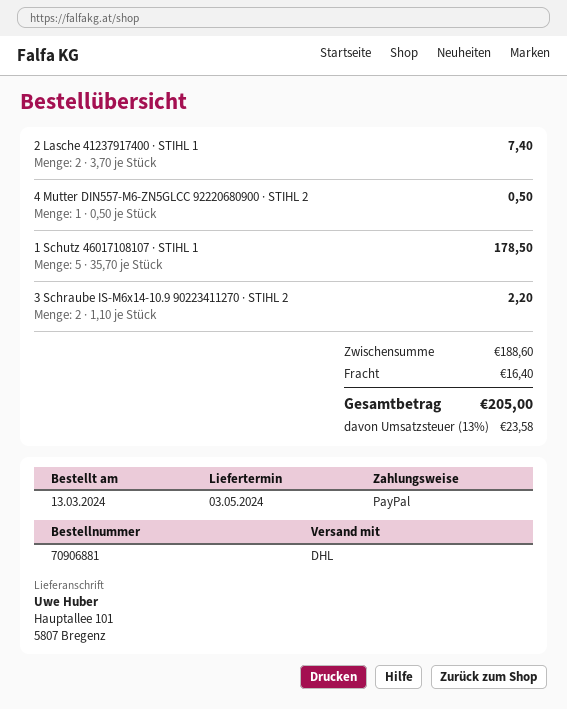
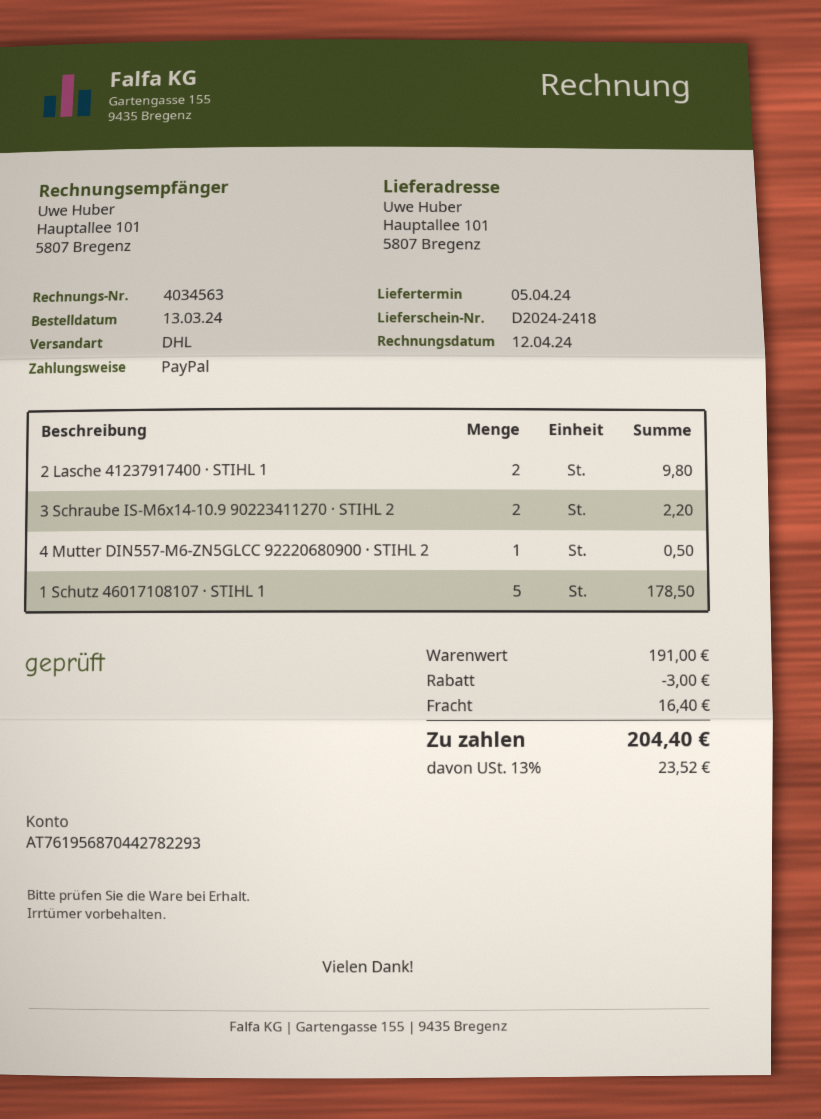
delivery date: 2024-05-03 -> 2024-04-05
2 Lasche 41237917400 · STIHL 1: 2 for 7.40 -> 2 for 9.80
subtotal: 188.60 -> 191.00
discount: none -> 3.00
tax: 13% = 23.58 -> 13% = 23.52
total: 205.00 -> 204.40

